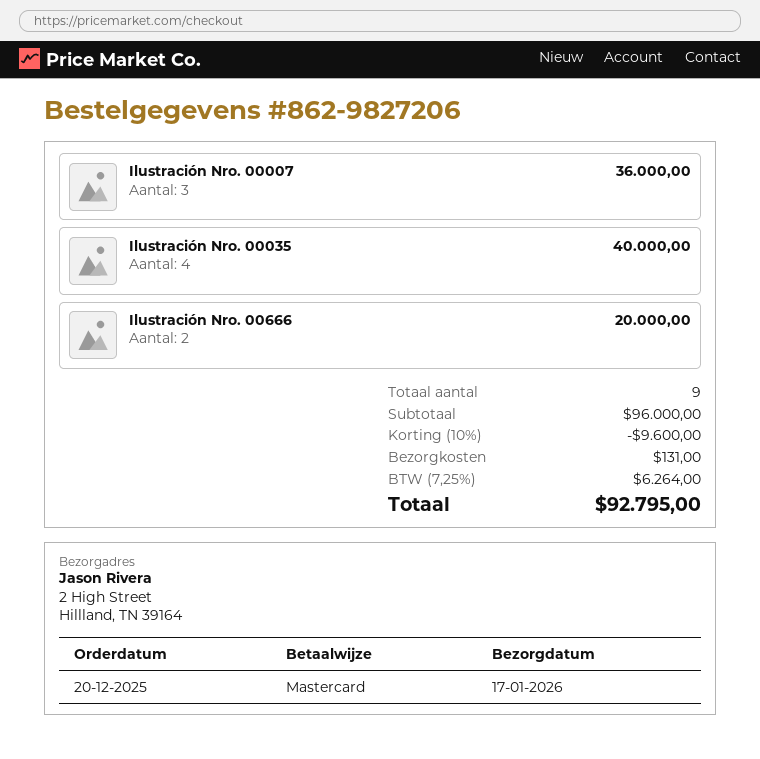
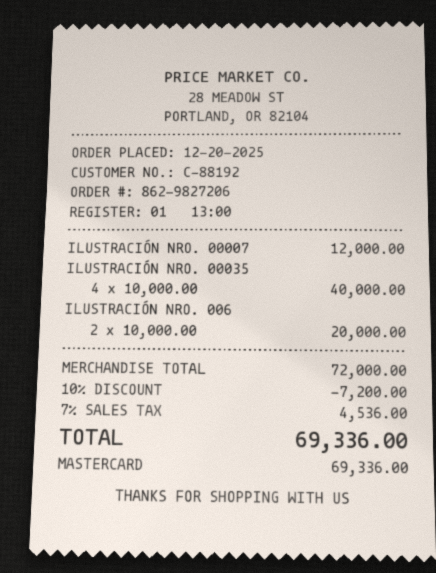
Ilustración Nro. 00007: 3 for 36000.00 -> 1 for 12000.00
subtotal: 96000.00 -> 72000.00
discount: 10% = 9600.00 -> 10% = 7200.00
shipping: 131.00 -> none
tax: 7.25% = 6264.00 -> 7% = 4536.00
total: 92795.00 -> 69336.00

